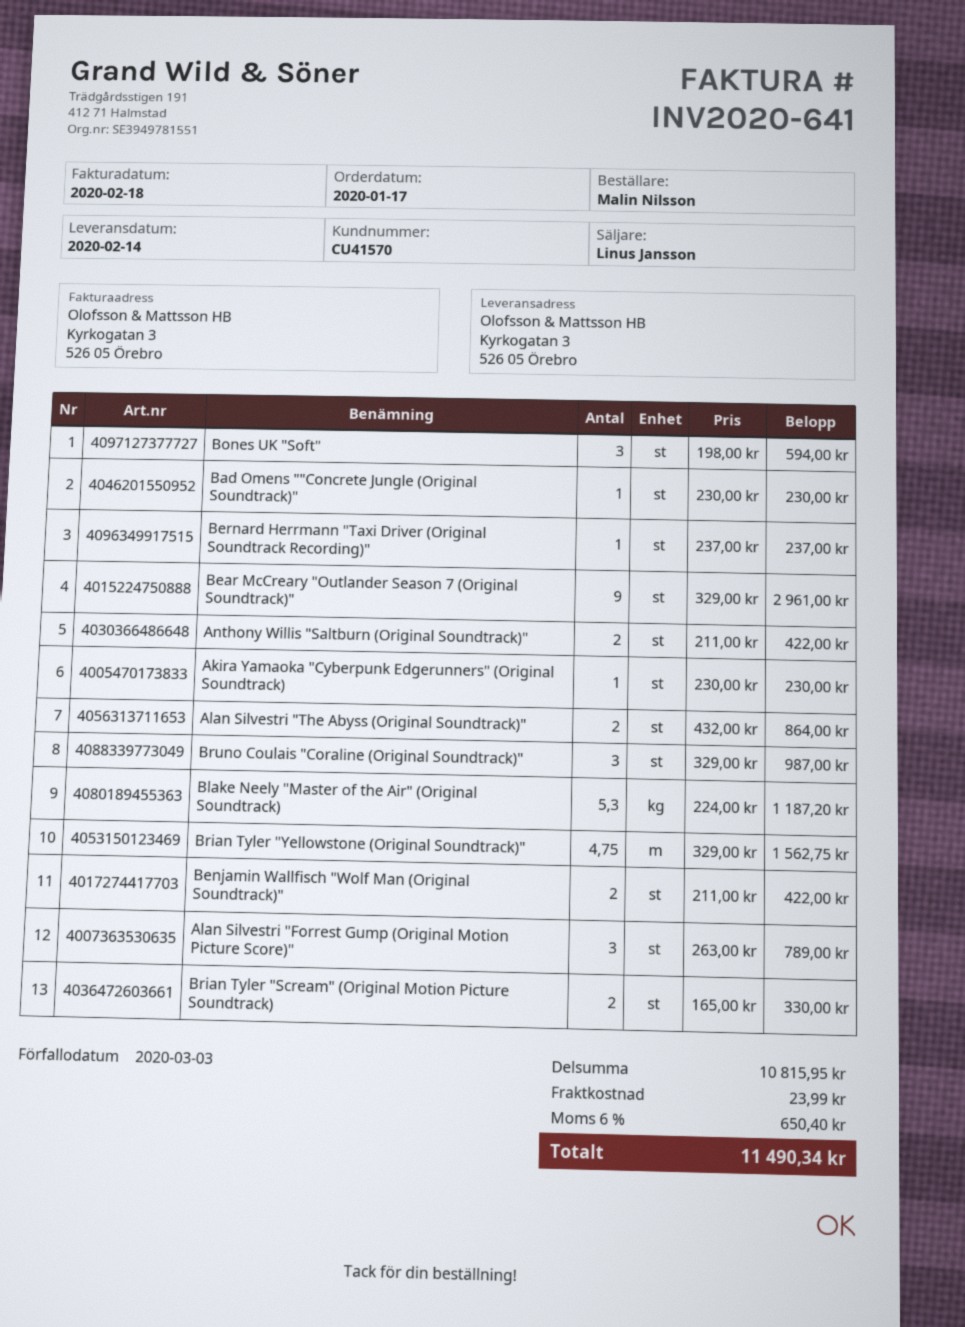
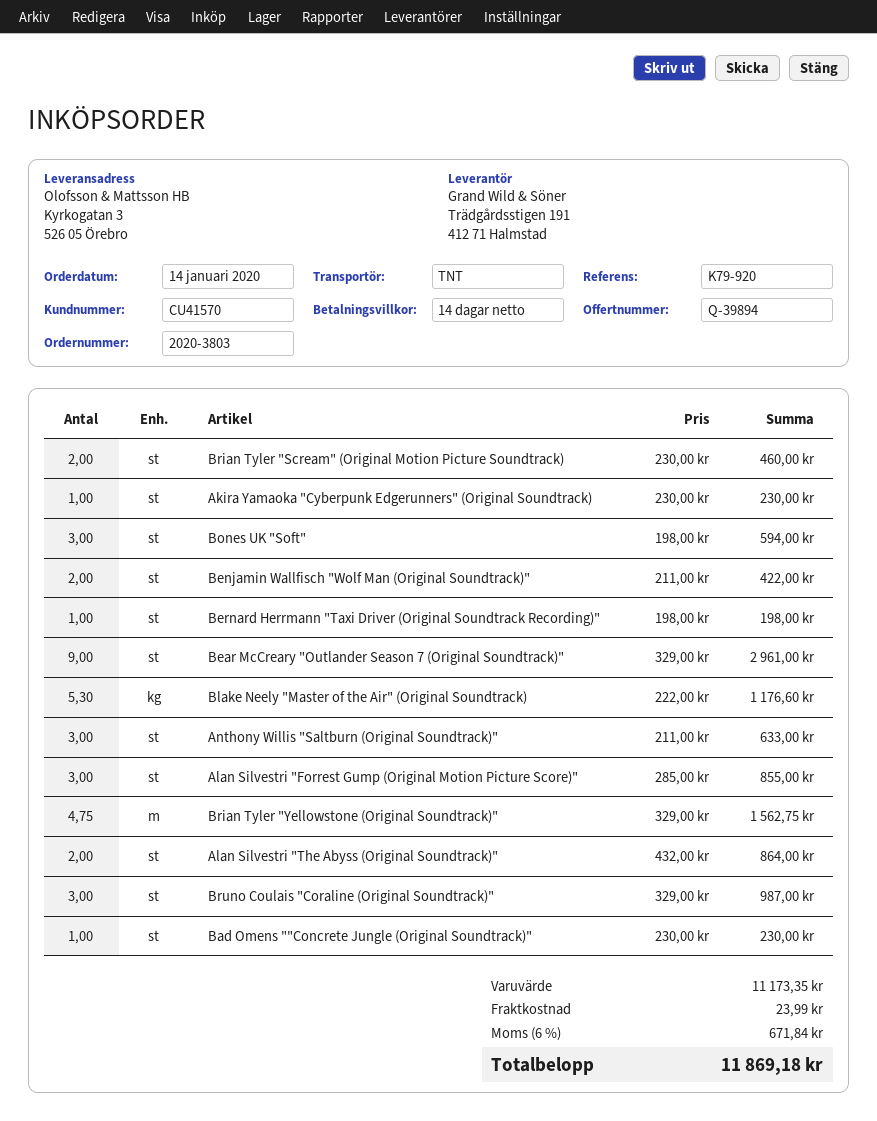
order date: 2020-01-17 -> 2020-01-14
Bernard Herrmann "Taxi Driver (Original Soundtrack Recording)": 1 x 237.00 = 237.00 -> 1 x 198.00 = 198.00
Anthony Willis "Saltburn (Original Soundtrack)": 2 x 211.00 = 422.00 -> 3 x 211.00 = 633.00
Blake Neely "Master of the Air" (Original Soundtrack): 5.3 x 224.00 = 1187.20 -> 5.3 x 222.00 = 1176.60
Alan Silvestri "Forrest Gump (Original Motion Picture Score)": 3 x 263.00 = 789.00 -> 3 x 285.00 = 855.00
Brian Tyler "Scream" (Original Motion Picture Soundtrack): 2 x 165.00 = 330.00 -> 2 x 230.00 = 460.00
subtotal: 10815.95 -> 11173.35
tax: 6% = 650.40 -> 6% = 671.84
total: 11490.34 -> 11869.18

